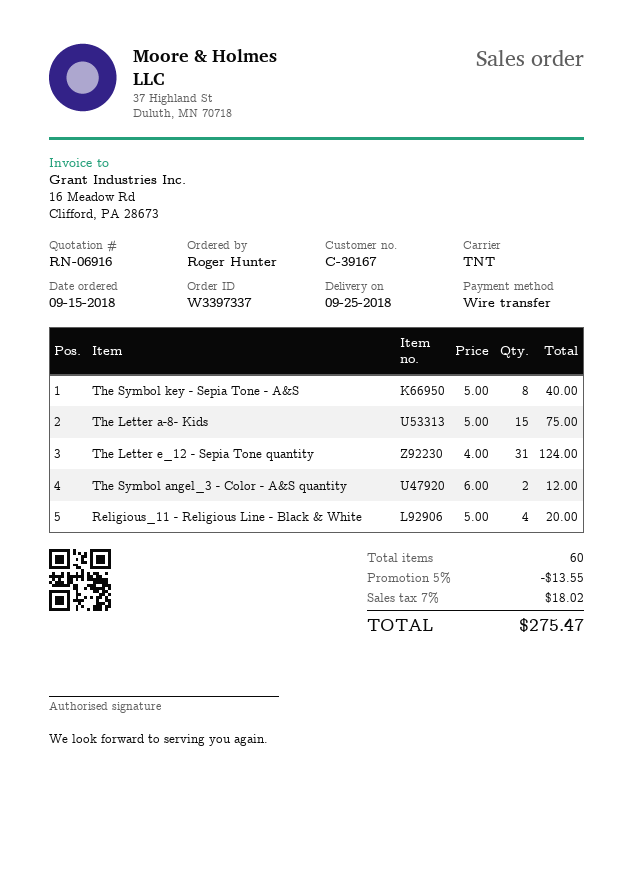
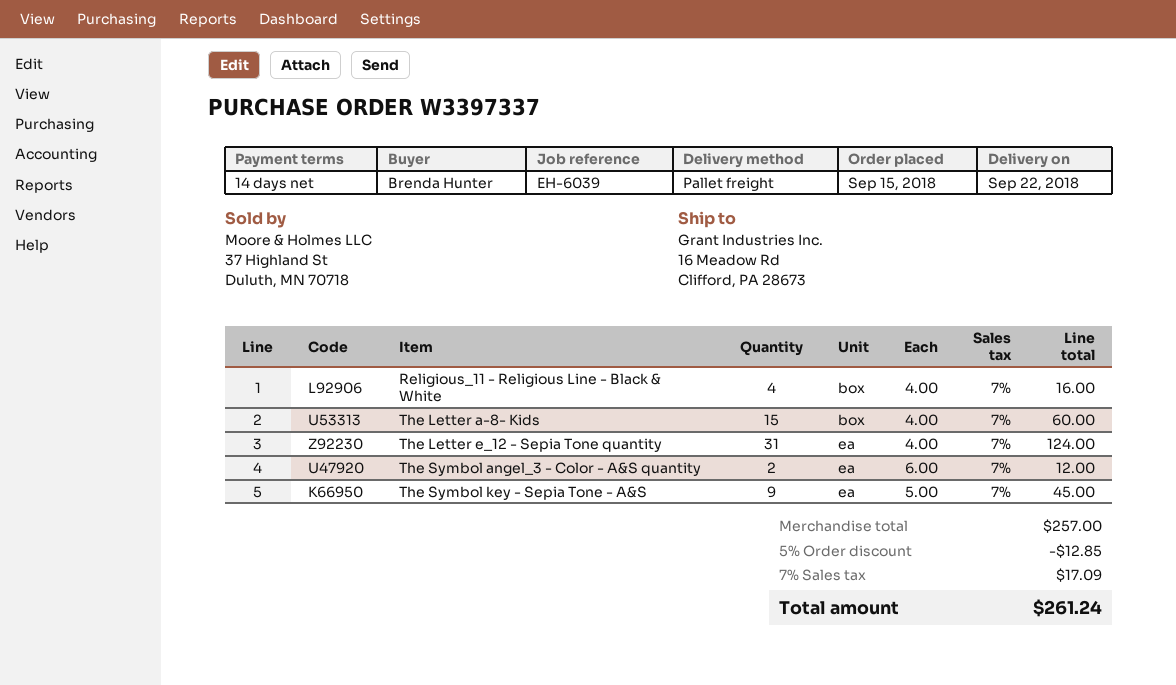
delivery date: 2018-09-25 -> 2018-09-22
ordered by: Roger Hunter -> Brenda Hunter
shipping method: TNT -> pallet freight
The Symbol key - Sepia Tone - A&S: 8 x 5.00 = 40.00 -> 9 x 5.00 = 45.00
The Letter a-8- Kids: 15 x 5.00 = 75.00 -> 15 x 4.00 = 60.00
Religious_11 - Religious Line - Black & White: 4 x 5.00 = 20.00 -> 4 x 4.00 = 16.00
discount: 5% = 13.55 -> 5% = 12.85
tax: 7% = 18.02 -> 7% = 17.09
total: 275.47 -> 261.24

